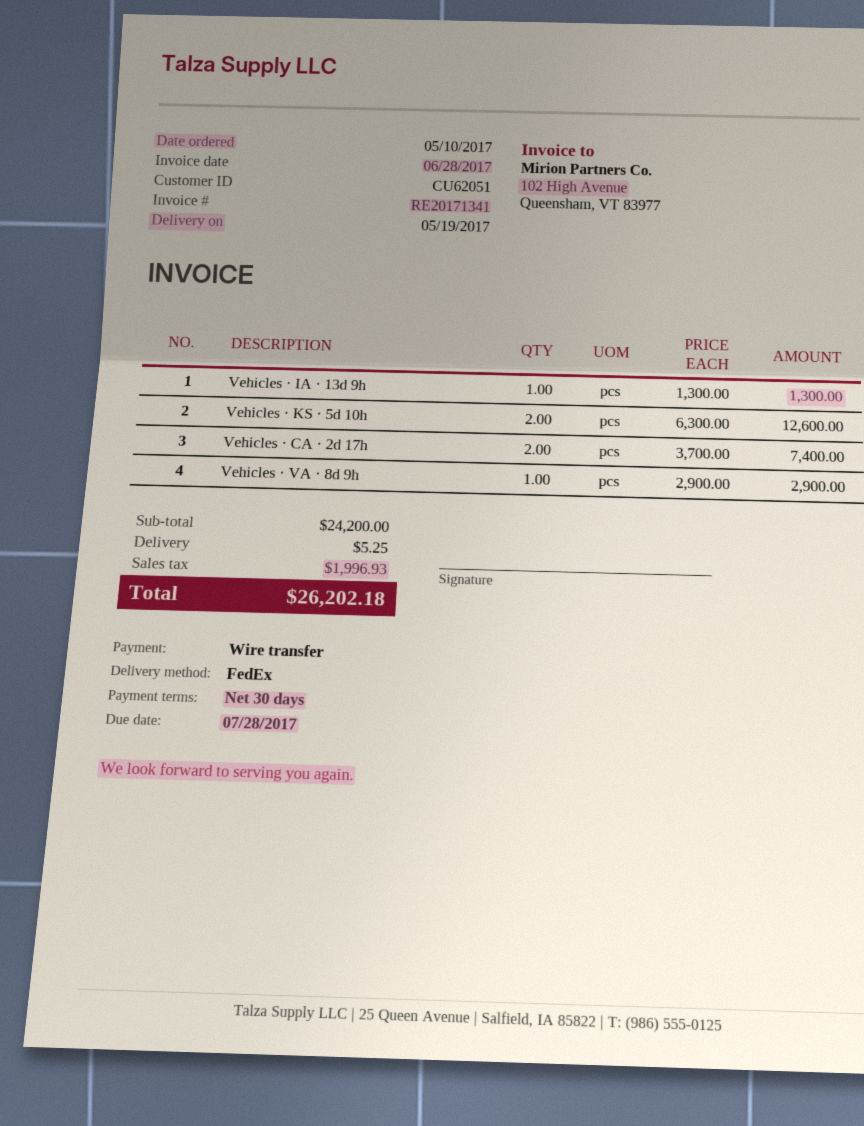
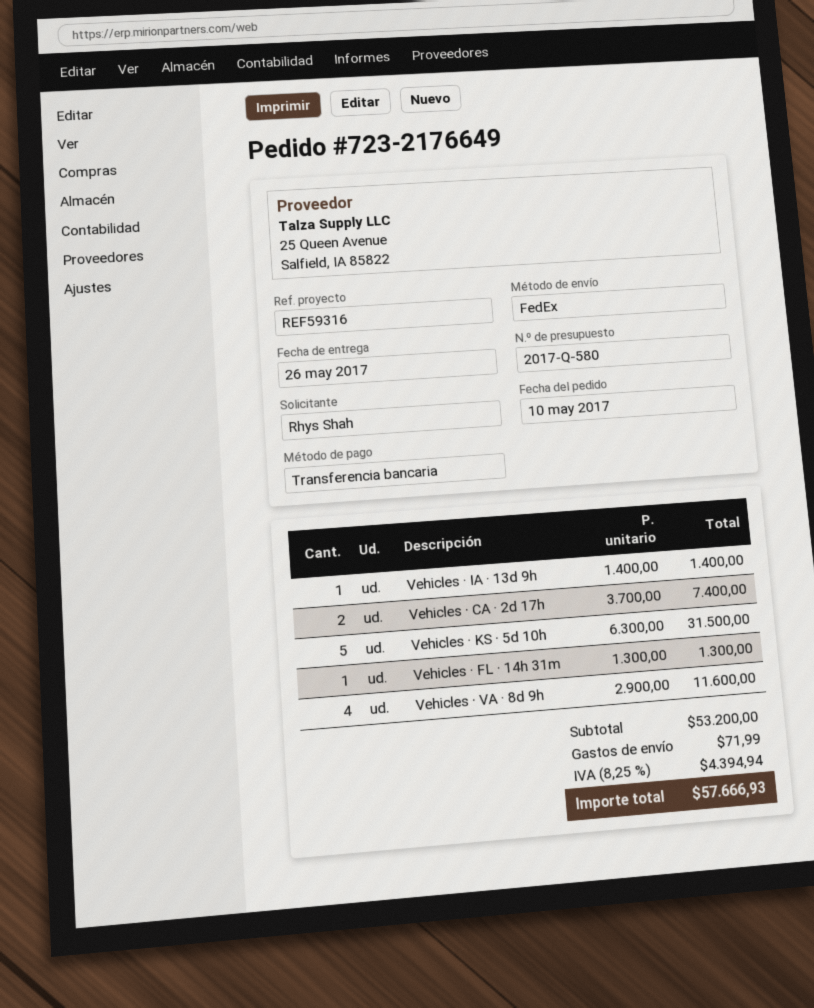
delivery date: 2017-05-19 -> 2017-05-26
Vehicles · IA · 13d 9h: 1 x 1300.00 = 1300.00 -> 1 x 1400.00 = 1400.00
Vehicles · KS · 5d 10h: 2 x 6300.00 = 12600.00 -> 5 x 6300.00 = 31500.00
Vehicles · VA · 8d 9h: 1 x 2900.00 = 2900.00 -> 4 x 2900.00 = 11600.00
Vehicles · FL · 14h 31m: none -> 1 x 1300.00 = 1300.00
subtotal: 24200.00 -> 53200.00
shipping: 5.25 -> 71.99
tax: 1996.93 -> 4394.94
total: 26202.18 -> 57666.93

